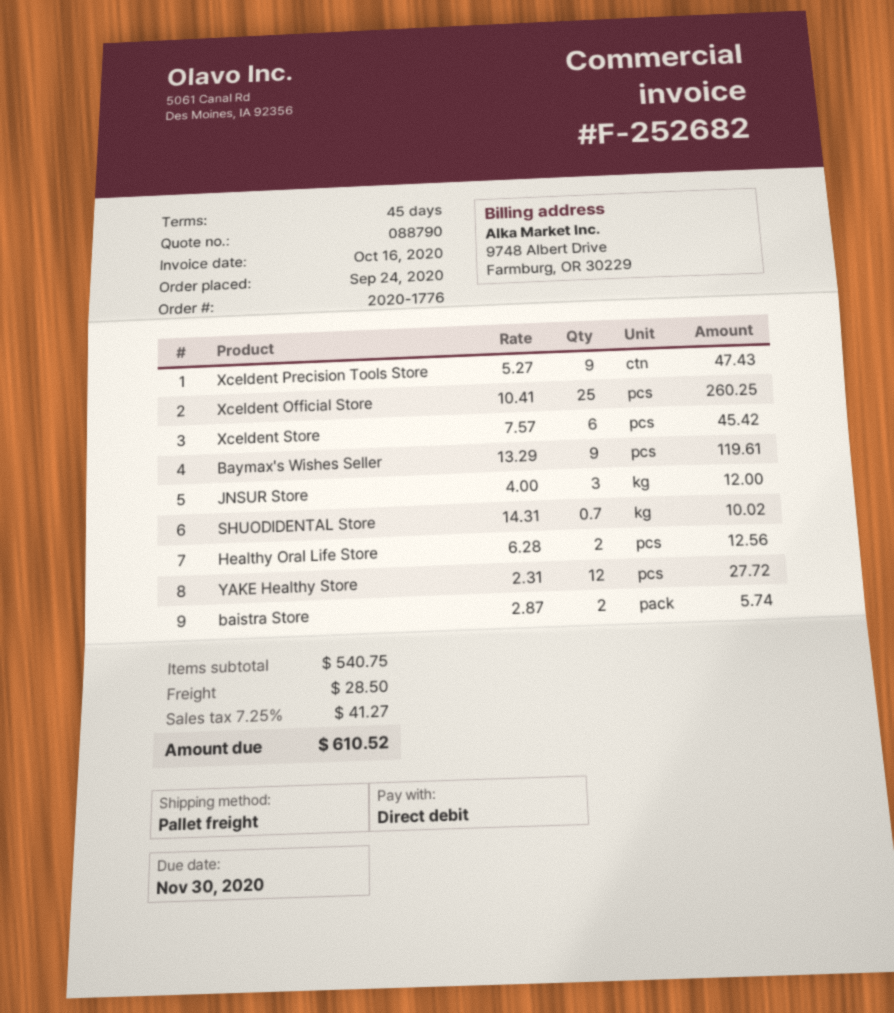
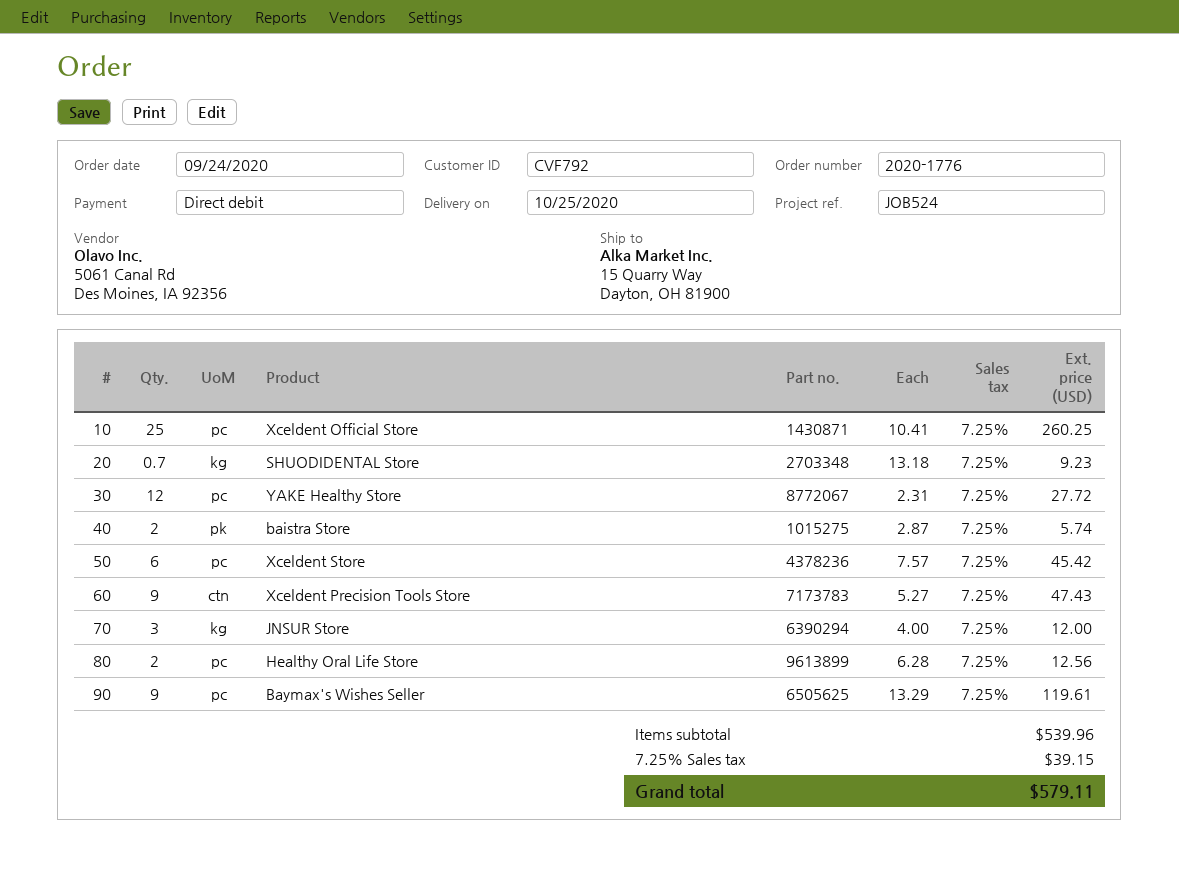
SHUODIDENTAL Store: 0.7 x 14.31 = 10.02 -> 0.7 x 13.18 = 9.23
subtotal: 540.75 -> 539.96
shipping: 28.50 -> none
tax: 7.25% = 41.27 -> 7.25% = 39.15
total: 610.52 -> 579.11

